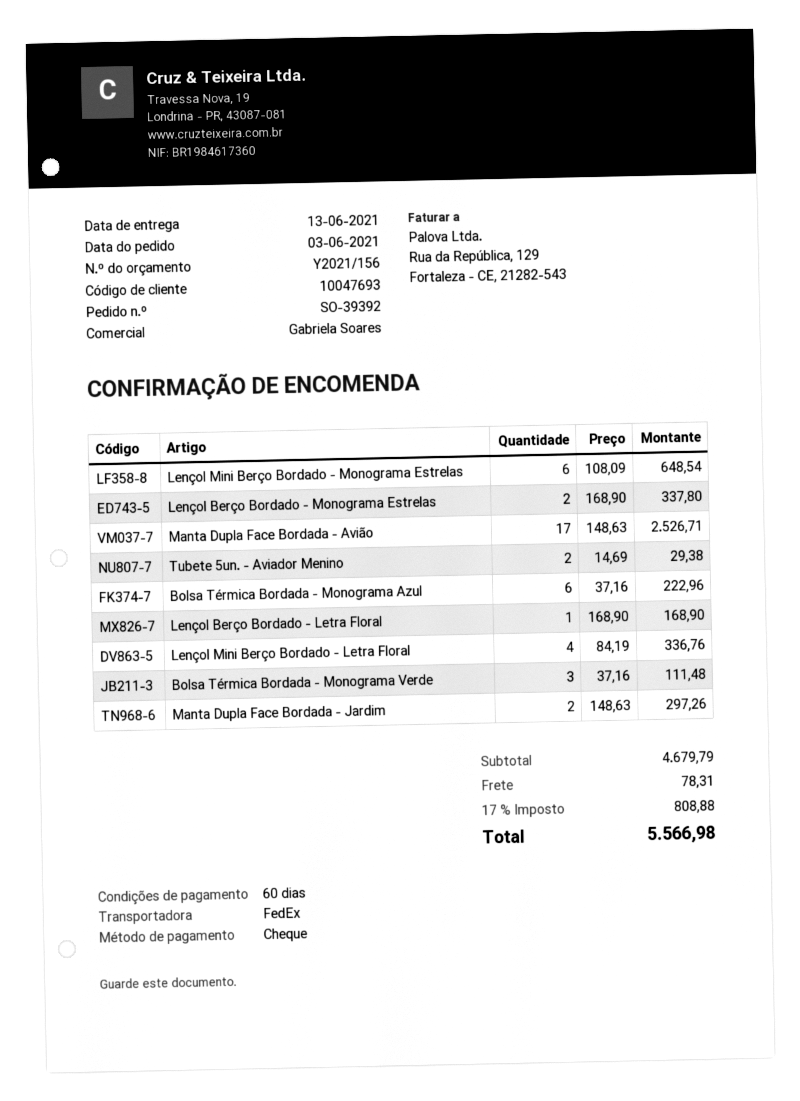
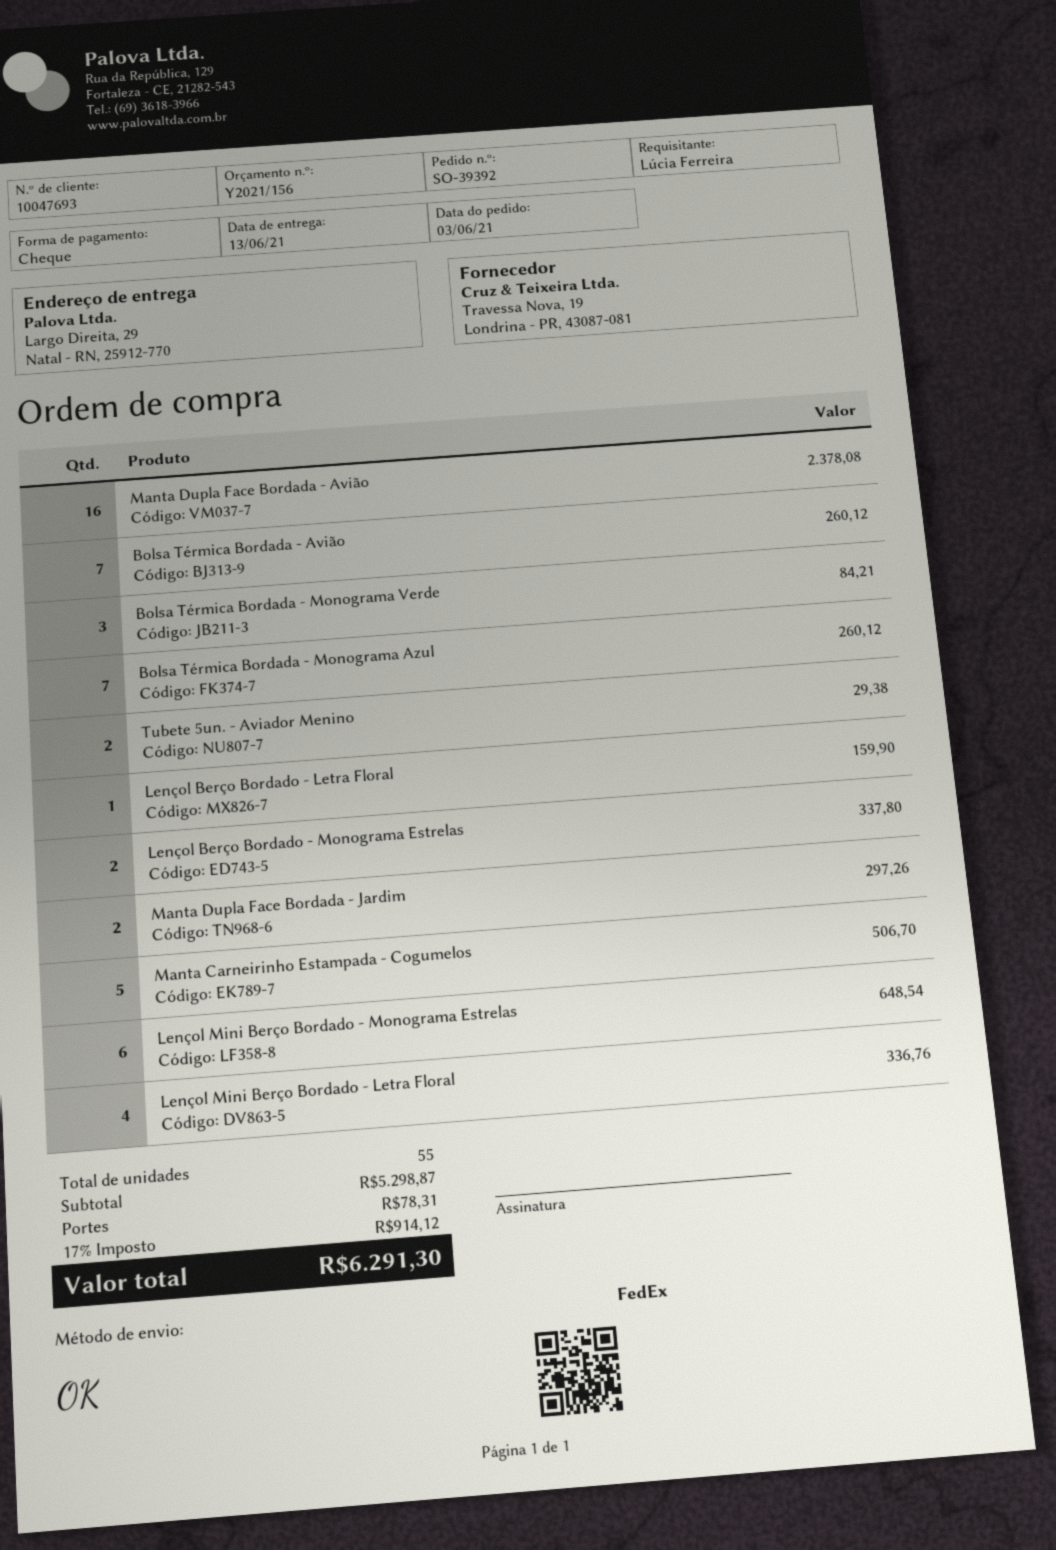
Manta Dupla Face Bordada - Avião: 17 for 2526.71 -> 16 for 2378.08
Bolsa Térmica Bordada - Monograma Azul: 6 for 222.96 -> 7 for 260.12
Lençol Berço Bordado - Letra Floral: 1 for 168.90 -> 1 for 159.90
Bolsa Térmica Bordada - Monograma Verde: 3 for 111.48 -> 3 for 84.21
Bolsa Térmica Bordada - Avião: none -> 7 for 260.12
Manta Carneirinho Estampada - Cogumelos: none -> 5 for 506.70
subtotal: 4679.79 -> 5298.87
tax: 17% = 808.88 -> 17% = 914.12
total: 5566.98 -> 6291.30

